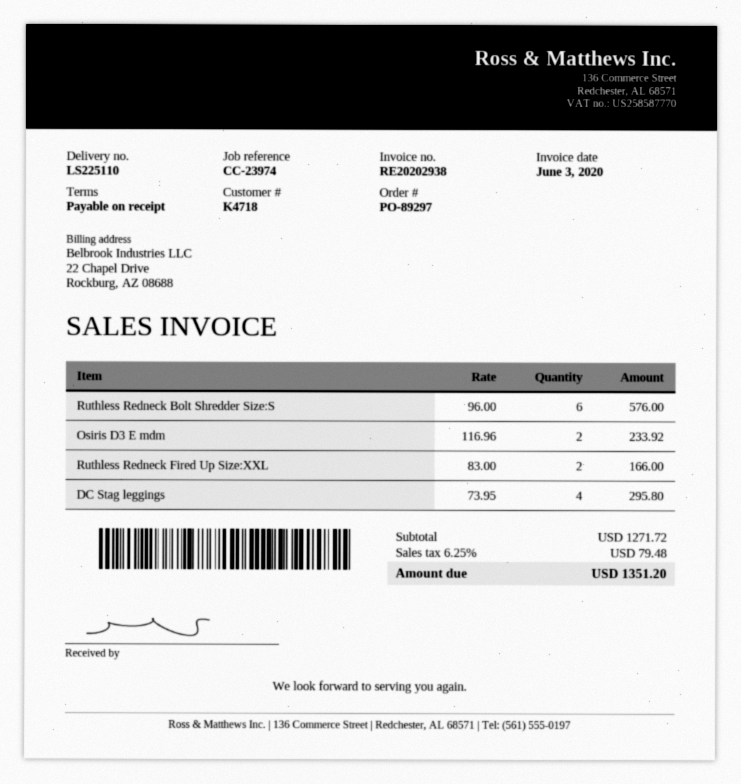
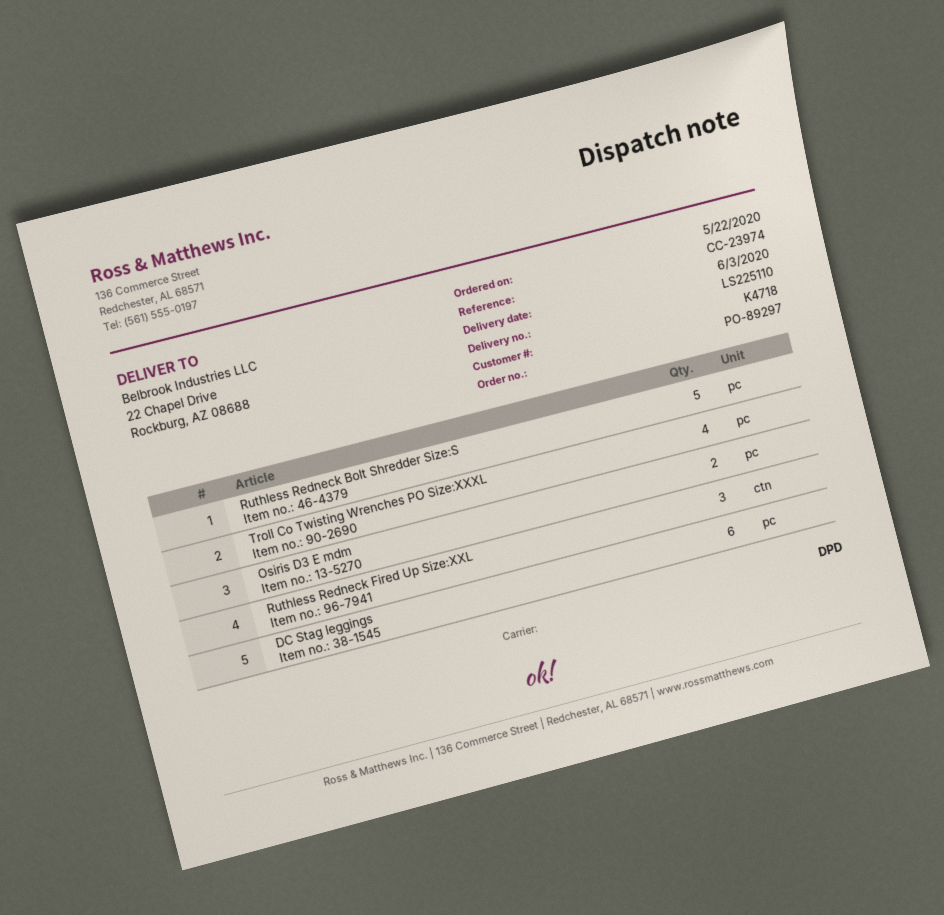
Ruthless Redneck Bolt Shredder Size:S: 6 -> 5
Ruthless Redneck Fired Up Size:XXL: 2 -> 3
DC Stag leggings: 4 -> 6
Troll Co Twisting Wrenches PO Size:XXXL: none -> 4

